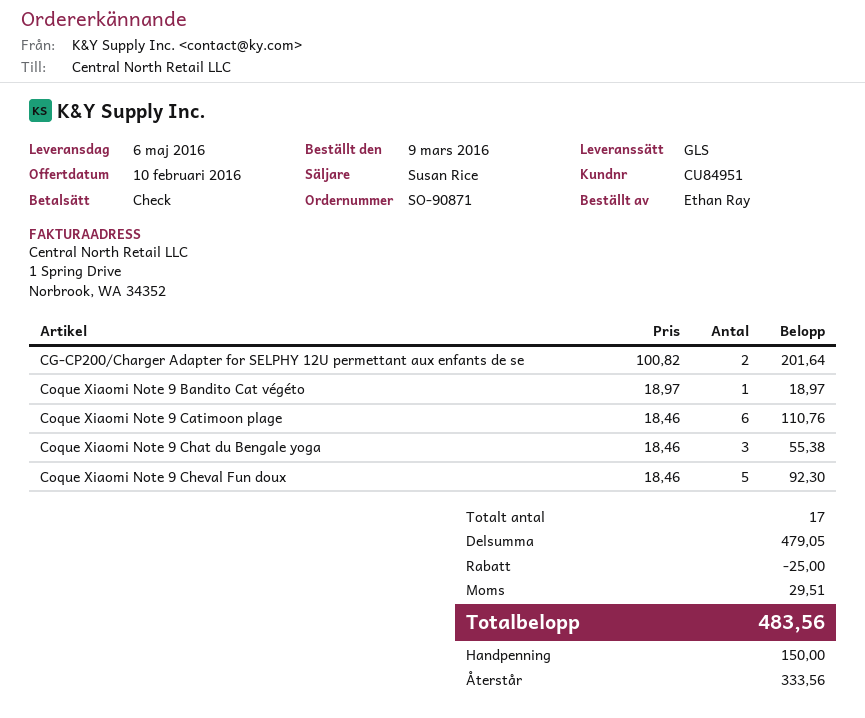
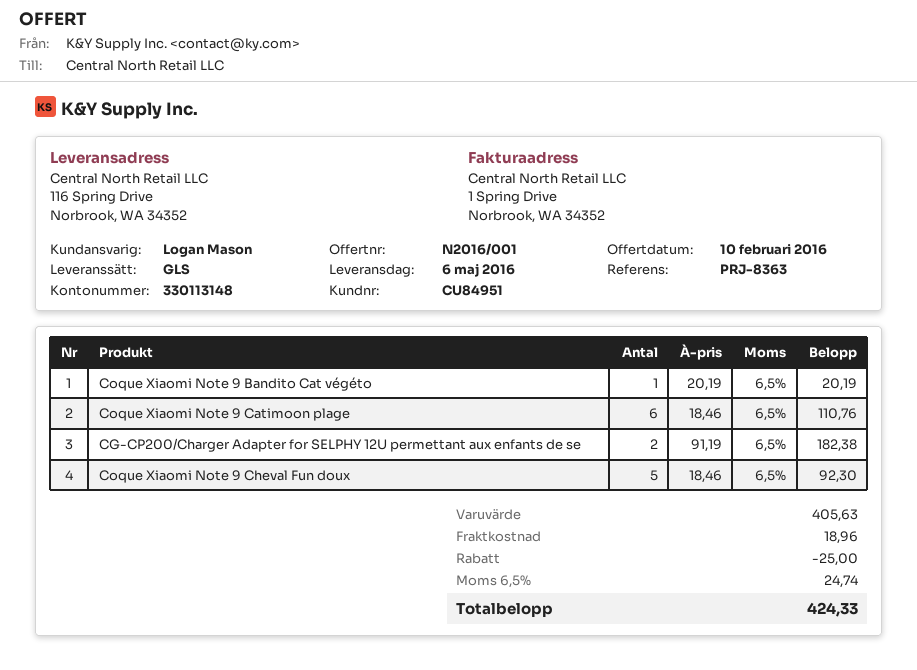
sales rep: Susan Rice -> Logan Mason
CG-CP200/Charger Adapter for SELPHY 12U permettant aux enfants de se: 2 x 100.82 = 201.64 -> 2 x 91.19 = 182.38
Coque Xiaomi Note 9 Bandito Cat végéto: 1 x 18.97 = 18.97 -> 1 x 20.19 = 20.19
Coque Xiaomi Note 9 Chat du Bengale yoga: 3 x 18.46 = 55.38 -> none
subtotal: 479.05 -> 405.63
shipping: none -> 18.96
tax: 29.51 -> 24.74
total: 483.56 -> 424.33

